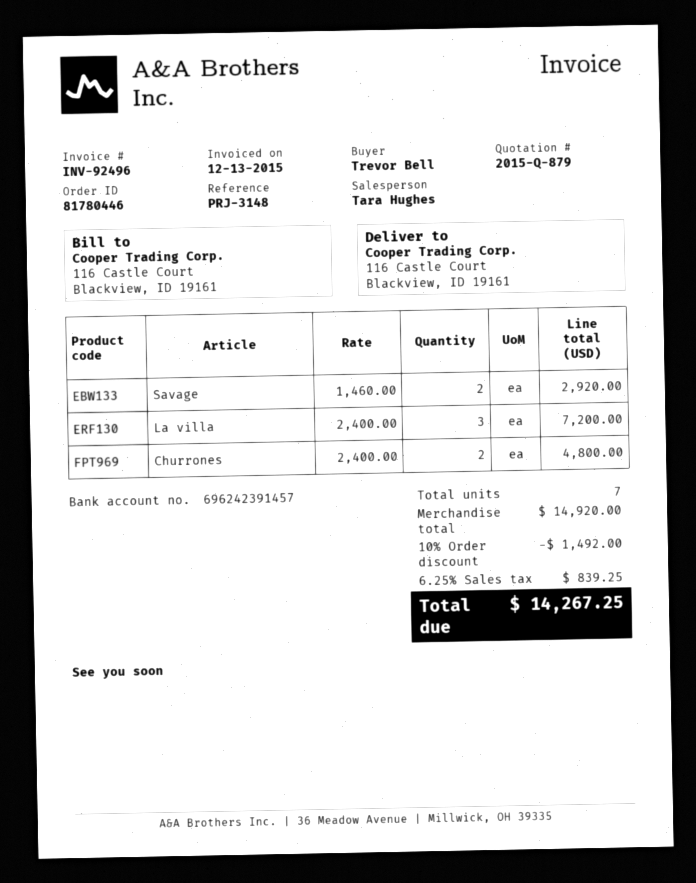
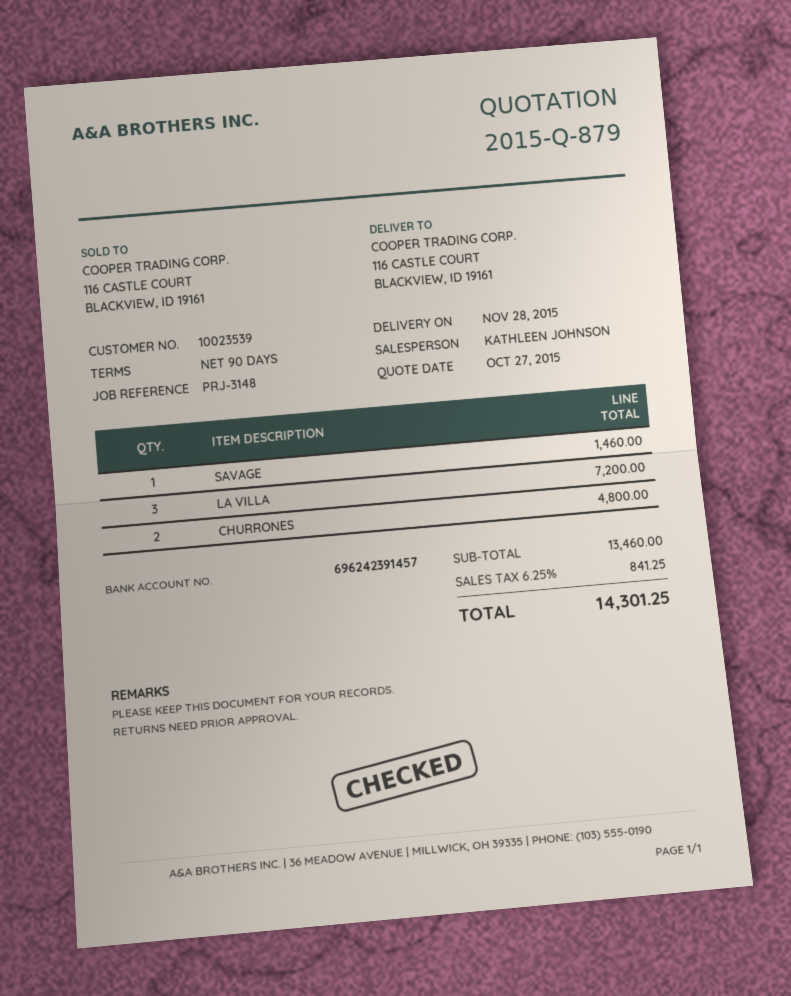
sales rep: Tara Hughes -> KATHLEEN JOHNSON
Savage: 2 for 2920.00 -> 1 for 1460.00
subtotal: 14920.00 -> 13460.00
discount: 10% = 1492.00 -> none
tax: 6.25% = 839.25 -> 6.25% = 841.25
total: 14267.25 -> 14301.25

